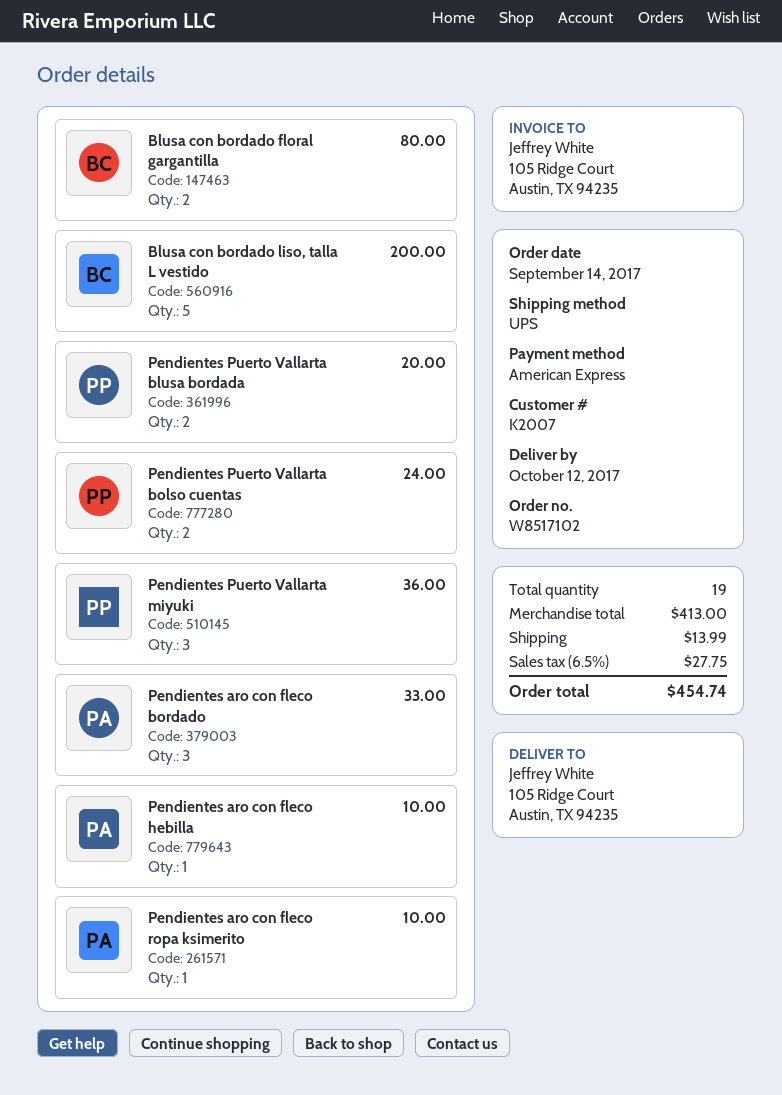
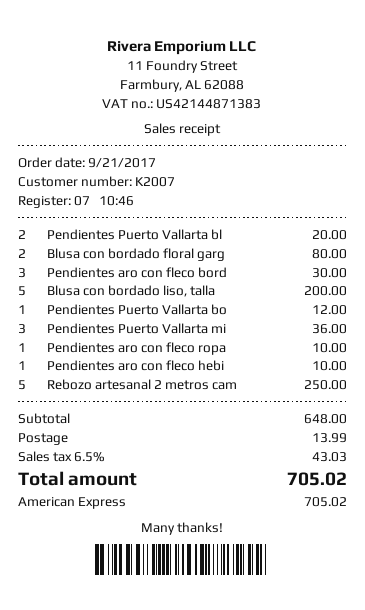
order date: 2017-09-14 -> 2017-09-21
Pendientes Puerto Vallarta bolso cuentas: 2 for 24.00 -> 1 for 12.00
Pendientes aro con fleco bordado: 3 for 33.00 -> 3 for 30.00
Rebozo artesanal 2 metros cam: none -> 5 for 250.00
subtotal: 413.00 -> 648.00
tax: 6.5% = 27.75 -> 6.5% = 43.03
total: 454.74 -> 705.02

